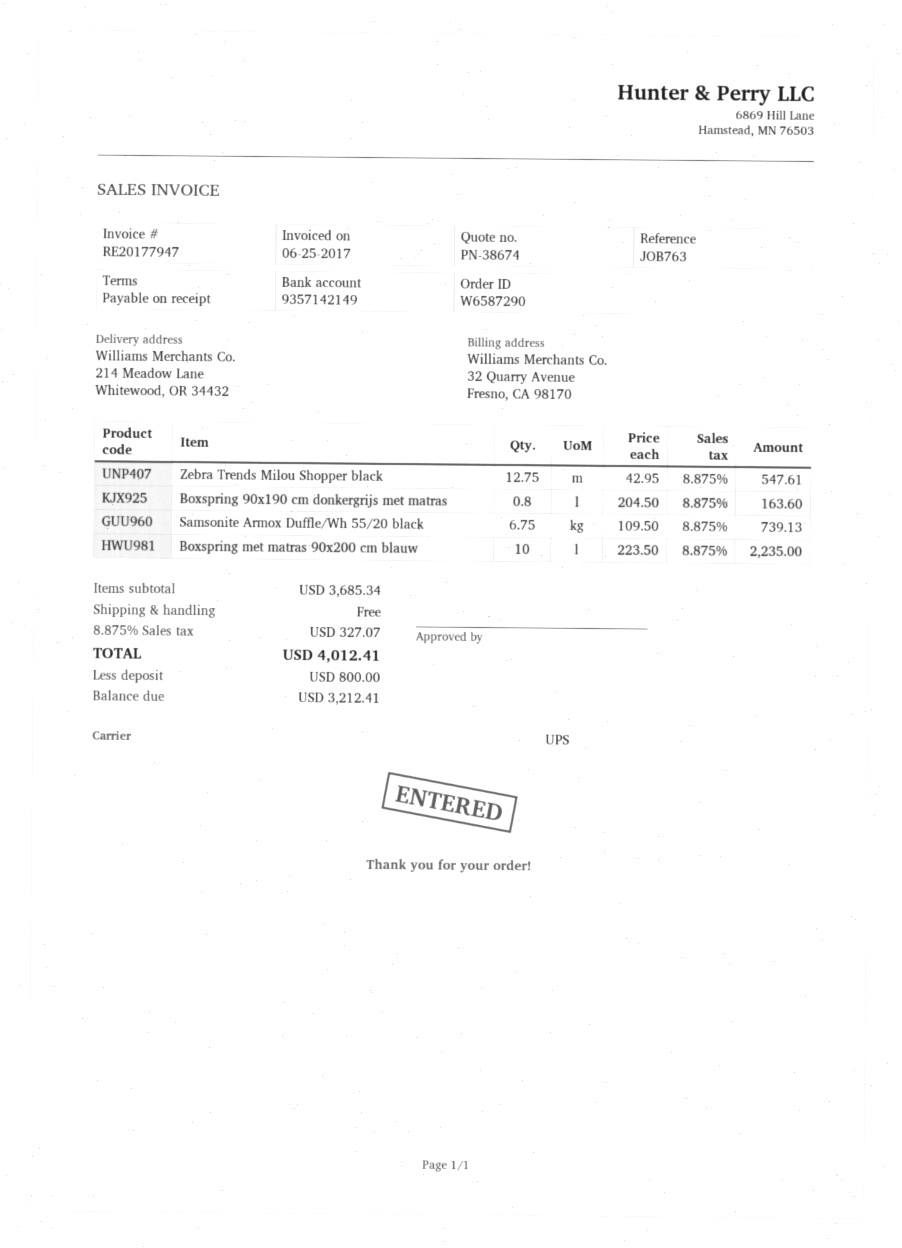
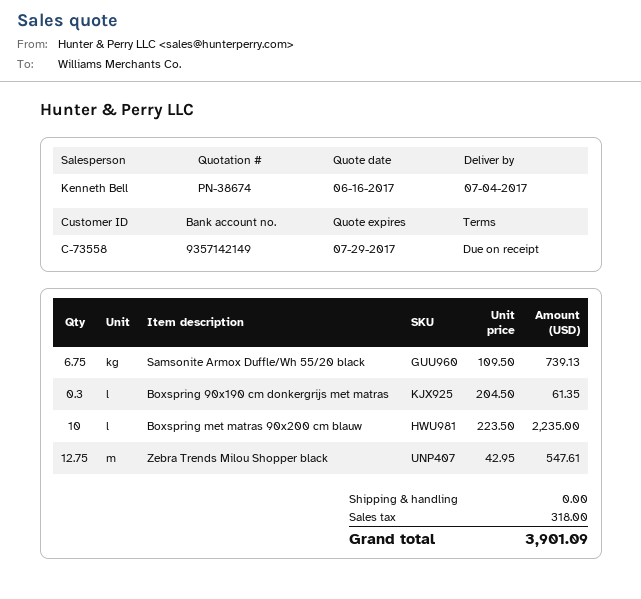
Boxspring 90x190 cm donkergrijs met matras: 0.8 x 204.50 = 163.60 -> 0.3 x 204.50 = 61.35
tax: 327.07 -> 318.00
total: 4012.41 -> 3901.09

